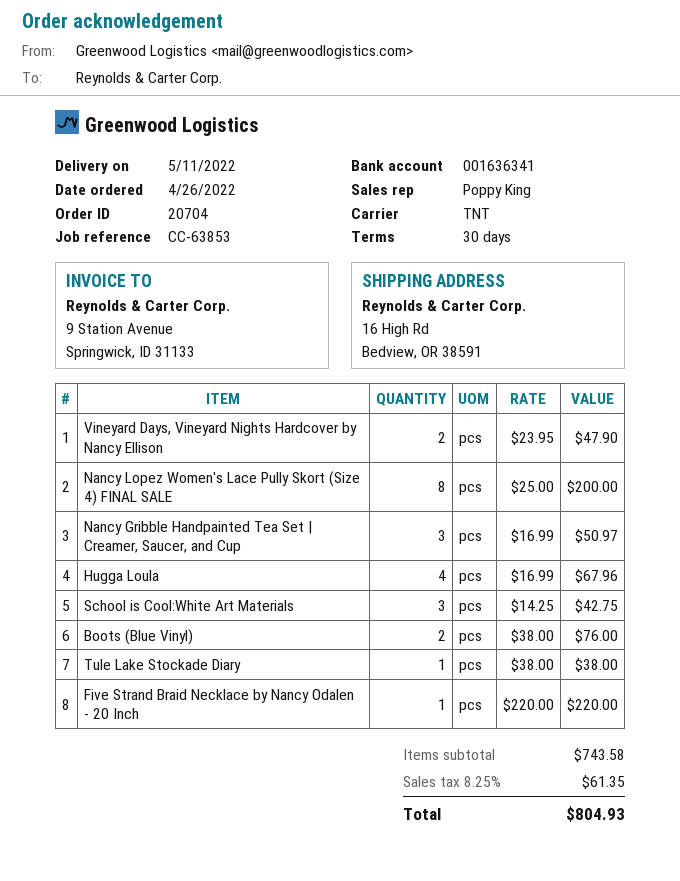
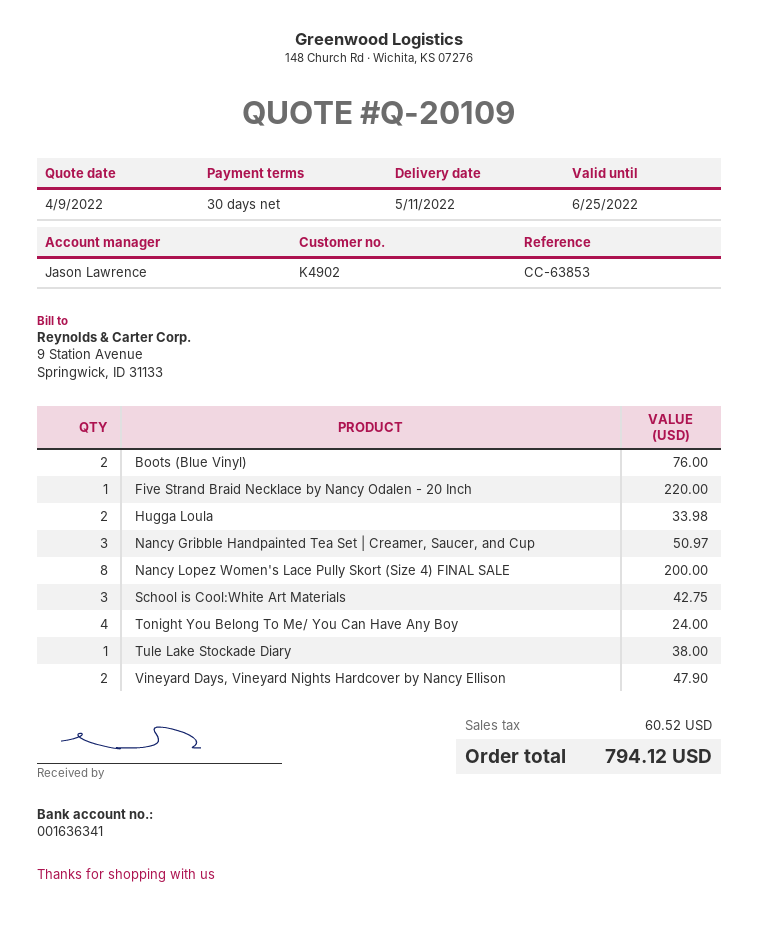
sales rep: Poppy King -> Jason Lawrence
Hugga Loula: 4 for 67.96 -> 2 for 33.98
Tonight You Belong To Me/ You Can Have Any Boy: none -> 4 for 24.00
tax: 61.35 -> 60.52
total: 804.93 -> 794.12

